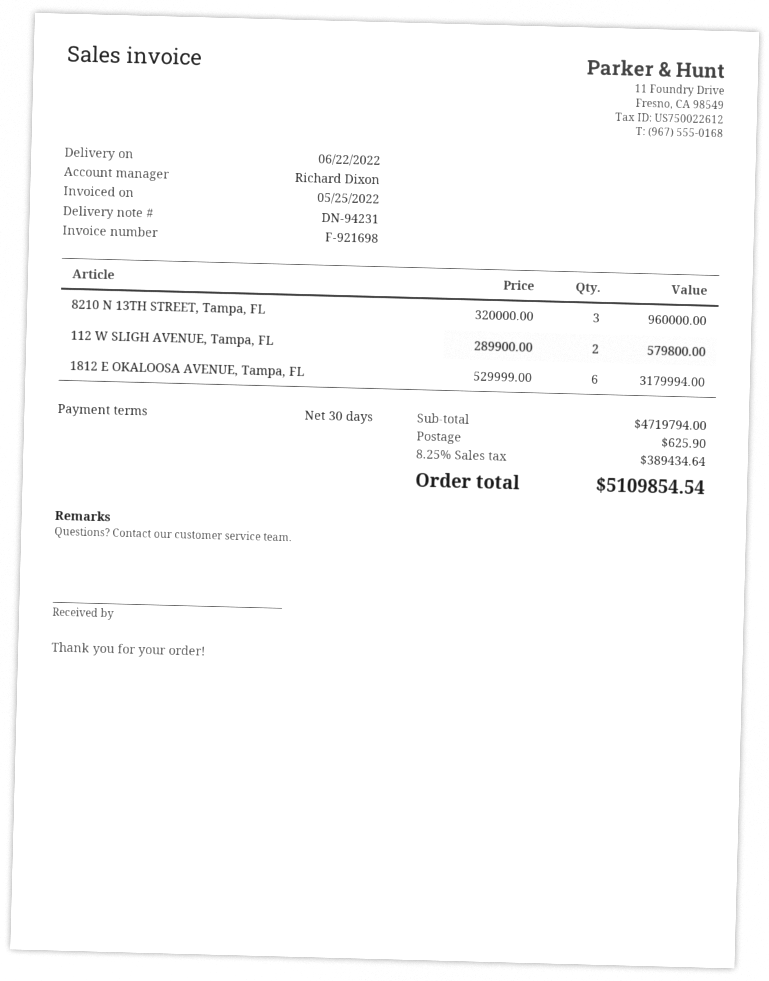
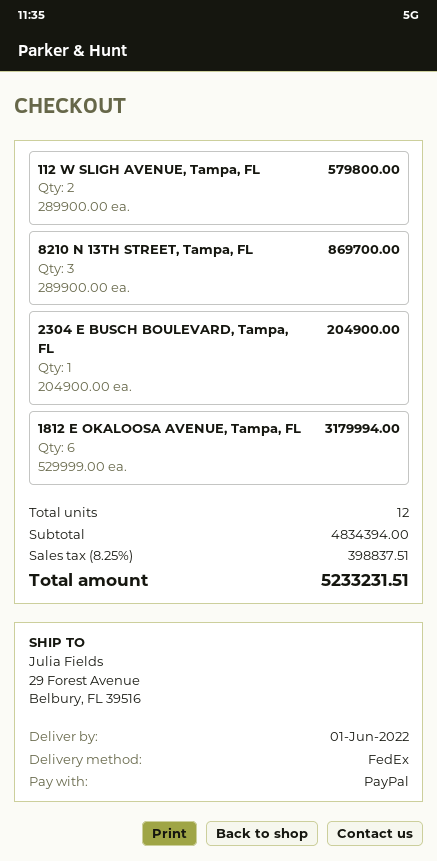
delivery date: 2022-06-22 -> 2022-06-01
8210 N 13TH STREET, Tampa, FL: 3 x 320000.00 = 960000.00 -> 3 x 289900.00 = 869700.00
2304 E BUSCH BOULEVARD, Tampa, FL: none -> 1 x 204900.00 = 204900.00
subtotal: 4719794.00 -> 4834394.00
shipping: 625.90 -> none
tax: 8.25% = 389434.64 -> 8.25% = 398837.51
total: 5109854.54 -> 5233231.51

